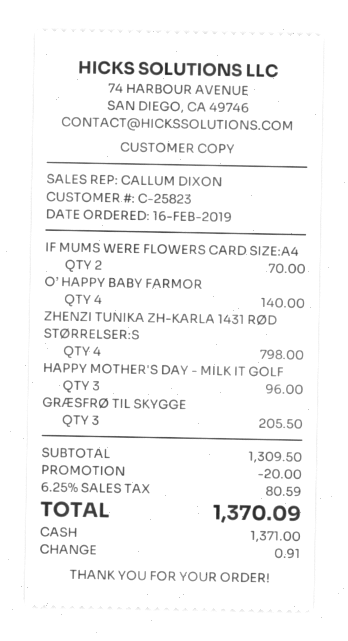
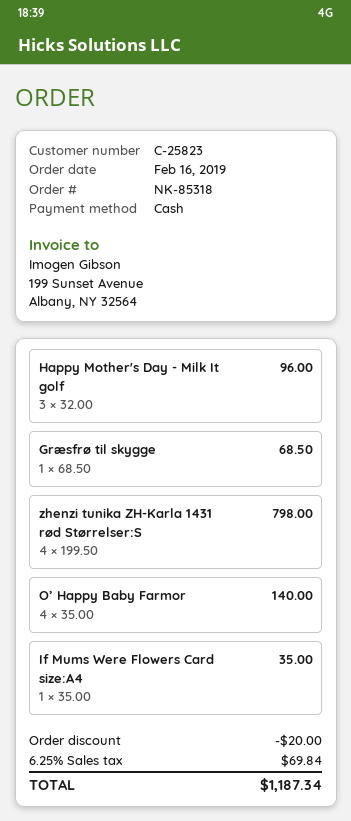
IF MUMS WERE FLOWERS CARD SIZE:A4: 2 for 70.00 -> 1 for 35.00
GRÆSFRØ TIL SKYGGE: 3 for 205.50 -> 1 for 68.50
tax: 6.25% = 80.59 -> 6.25% = 69.84
total: 1370.09 -> 1187.34

